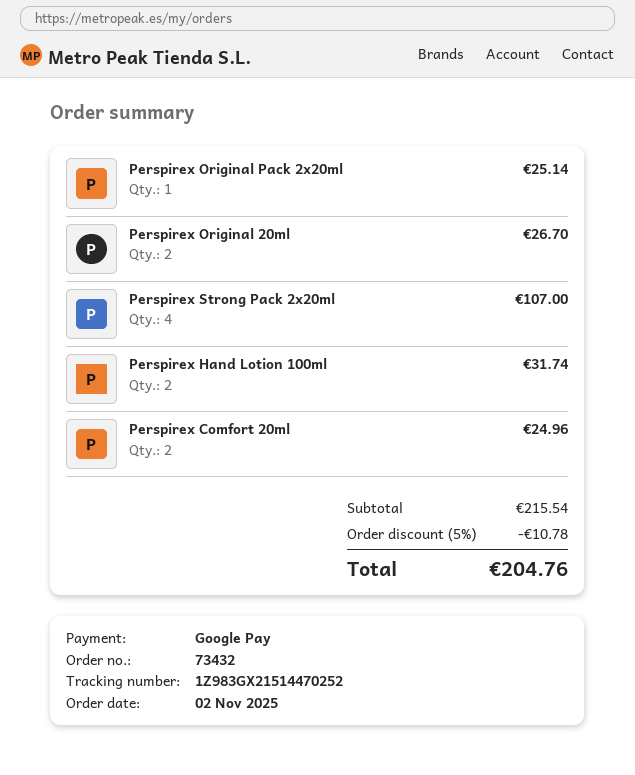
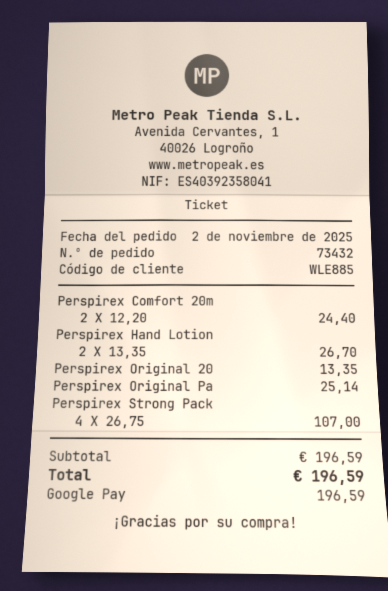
Perspirex Original 20ml: 2 for 26.70 -> 1 for 13.35
Perspirex Hand Lotion 100ml: 2 for 31.74 -> 2 for 26.70
Perspirex Comfort 20ml: 2 for 24.96 -> 2 for 24.40
subtotal: 215.54 -> 196.59
discount: 5% = 10.78 -> none
total: 204.76 -> 196.59

